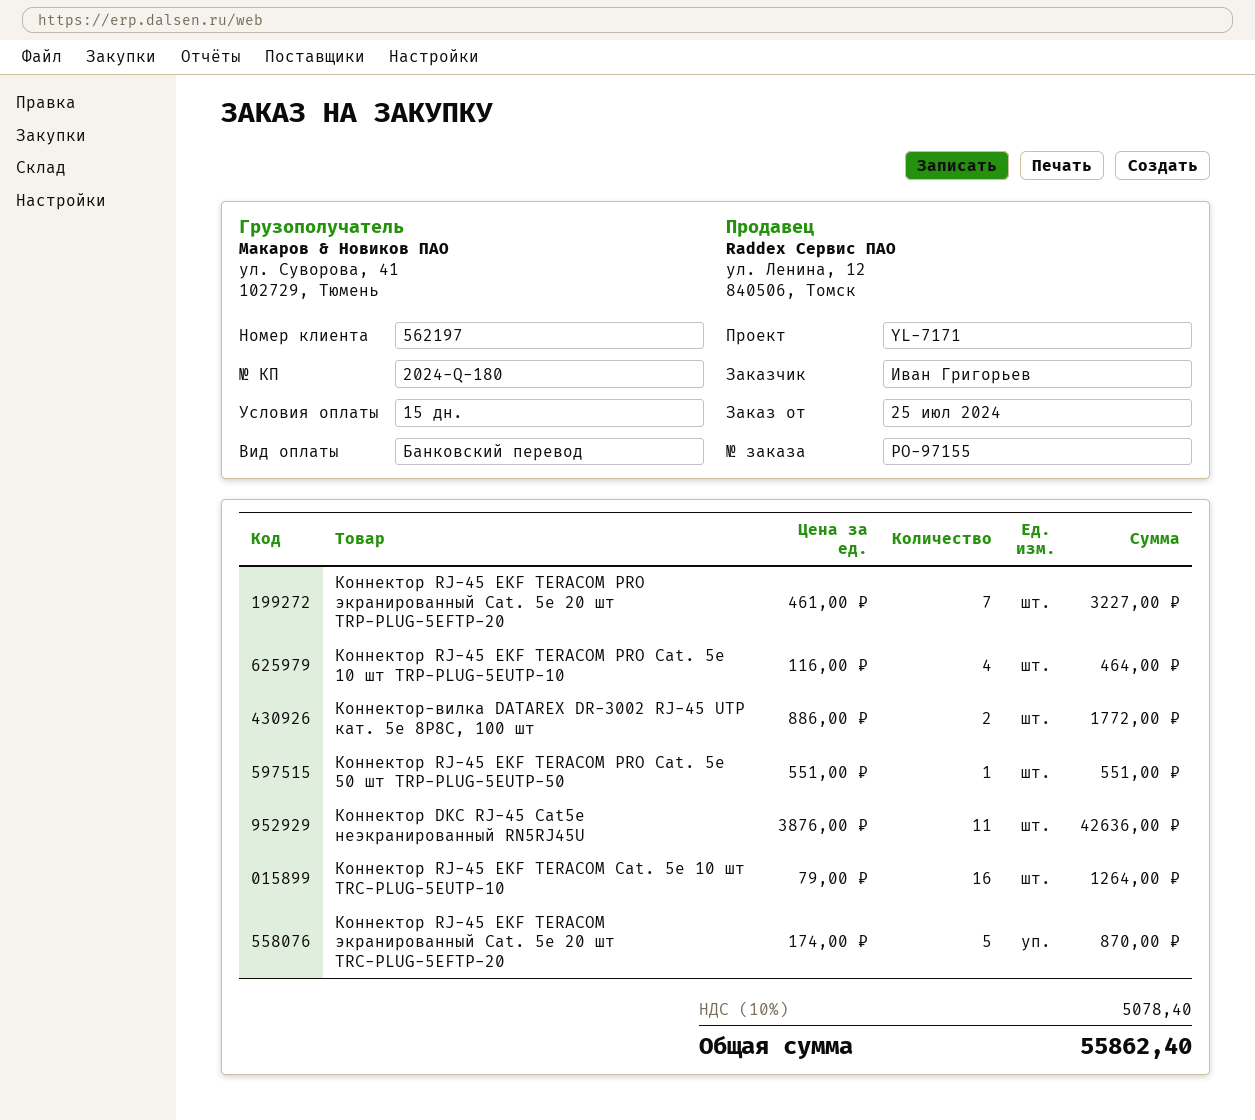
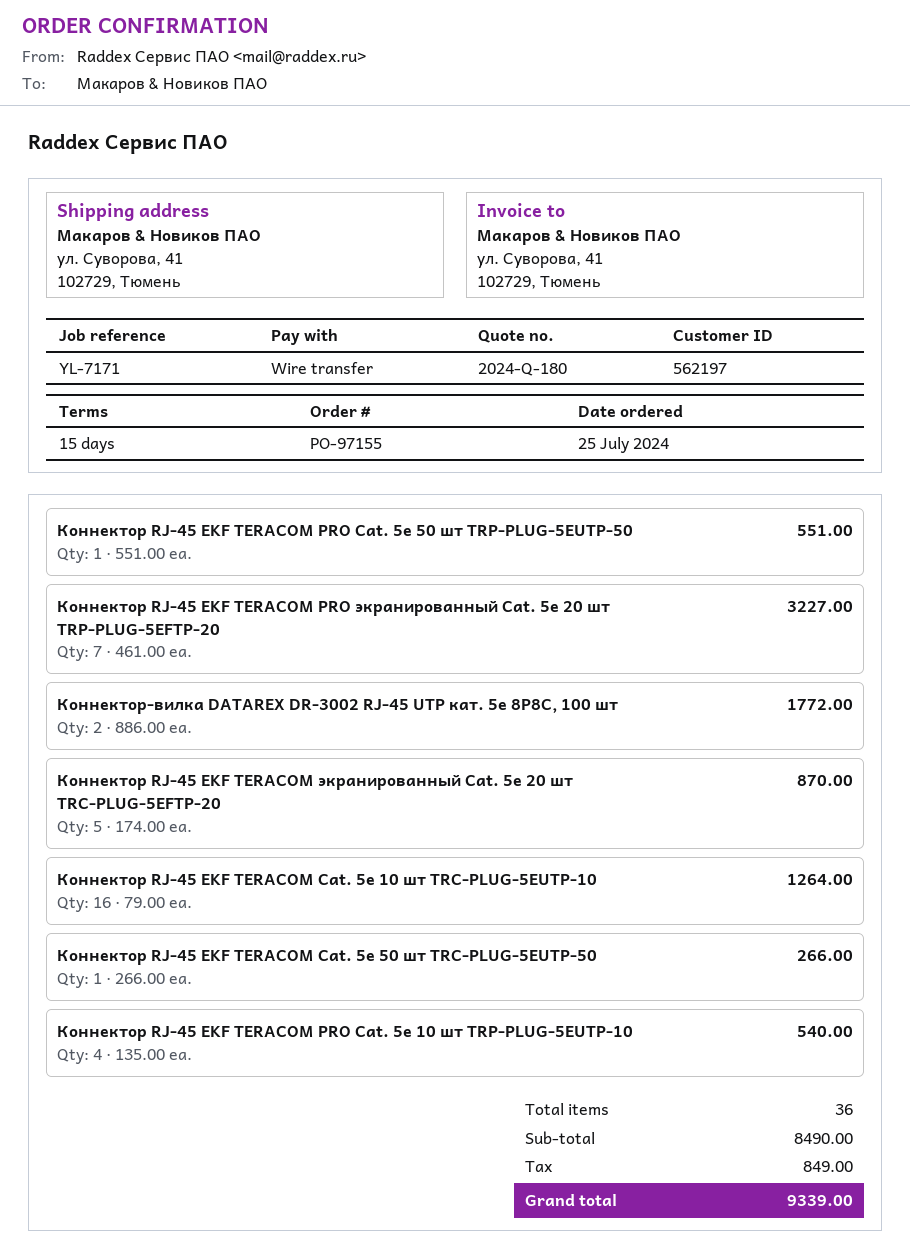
Коннектор RJ-45 EKF TERACOM PRO Cat. 5e 10 шт TRP-PLUG-5EUTP-10: 4 x 116.00 = 464.00 -> 4 x 135.00 = 540.00
Коннектор DKC RJ-45 Cat5e неэкранированный RN5RJ45U: 11 x 3876.00 = 42636.00 -> none
Коннектор RJ-45 EKF TERACOM Cat. 5e 50 шт TRC-PLUG-5EUTP-50: none -> 1 x 266.00 = 266.00
tax: 5078.40 -> 849.00
total: 55862.40 -> 9339.00

